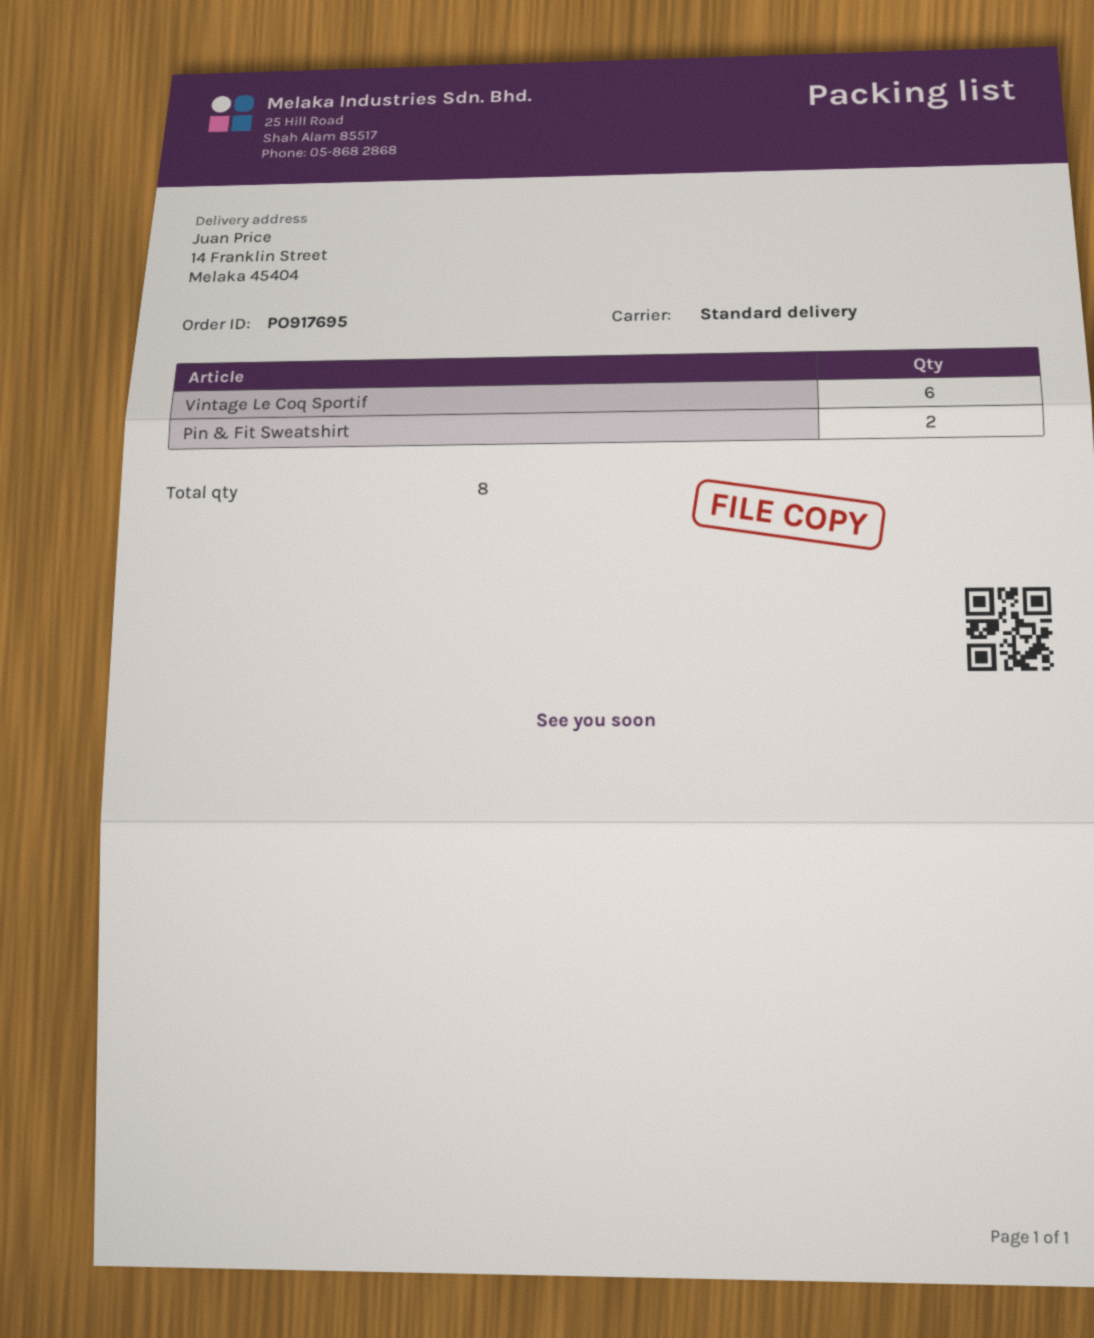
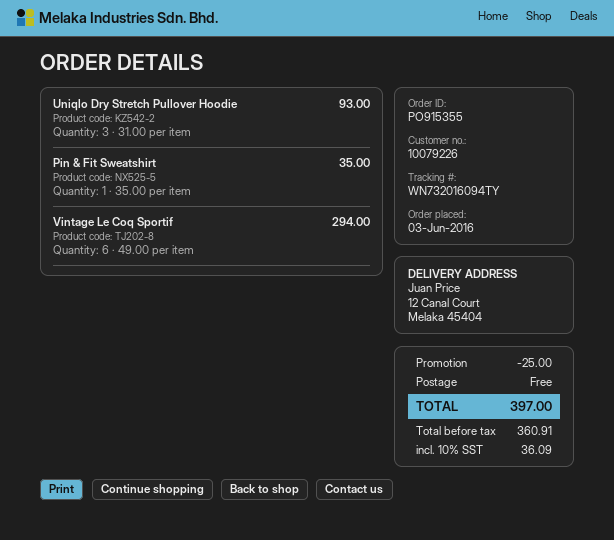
order number: PO917695 -> PO915355
ship to: 14 Franklin Street, Melaka 45404 -> 12 Canal Court, Melaka 45404
Pin & Fit Sweatshirt: 2 -> 1
Uniqlo Dry Stretch Pullover Hoodie: none -> 3

